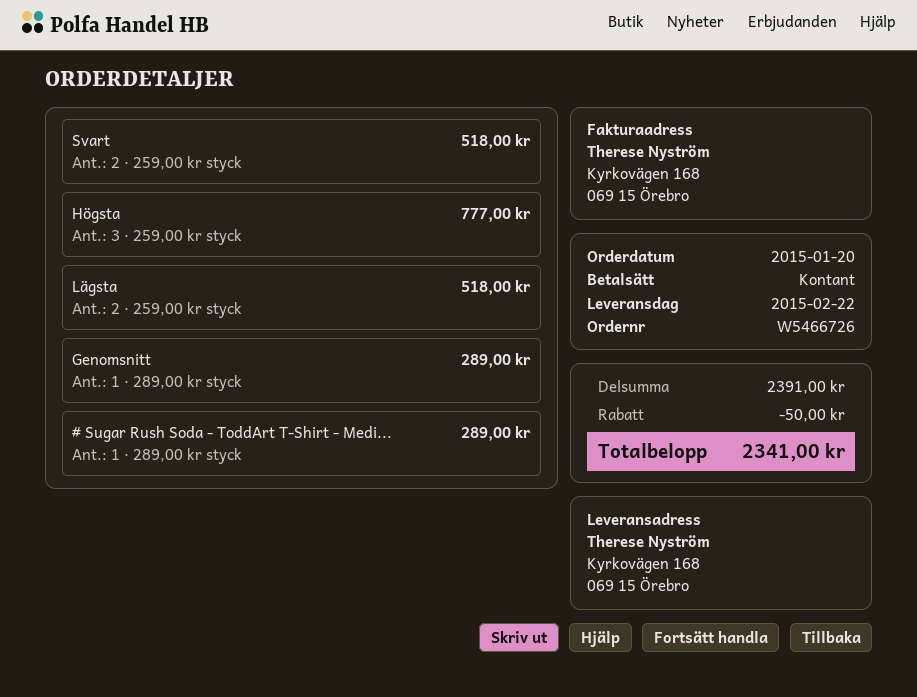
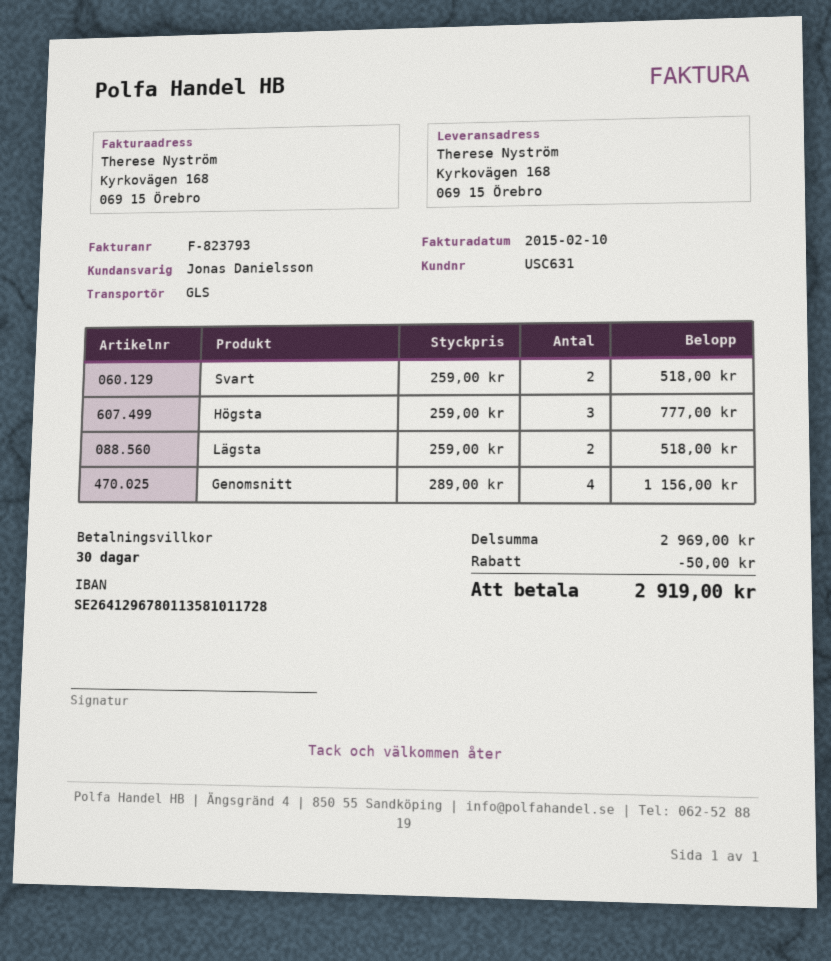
Genomsnitt: 1 x 289.00 = 289.00 -> 4 x 289.00 = 1156.00
# Sugar Rush Soda - ToddArt T-Shirt - Medi...: 1 x 289.00 = 289.00 -> none
subtotal: 2391.00 -> 2969.00
total: 2341.00 -> 2919.00

